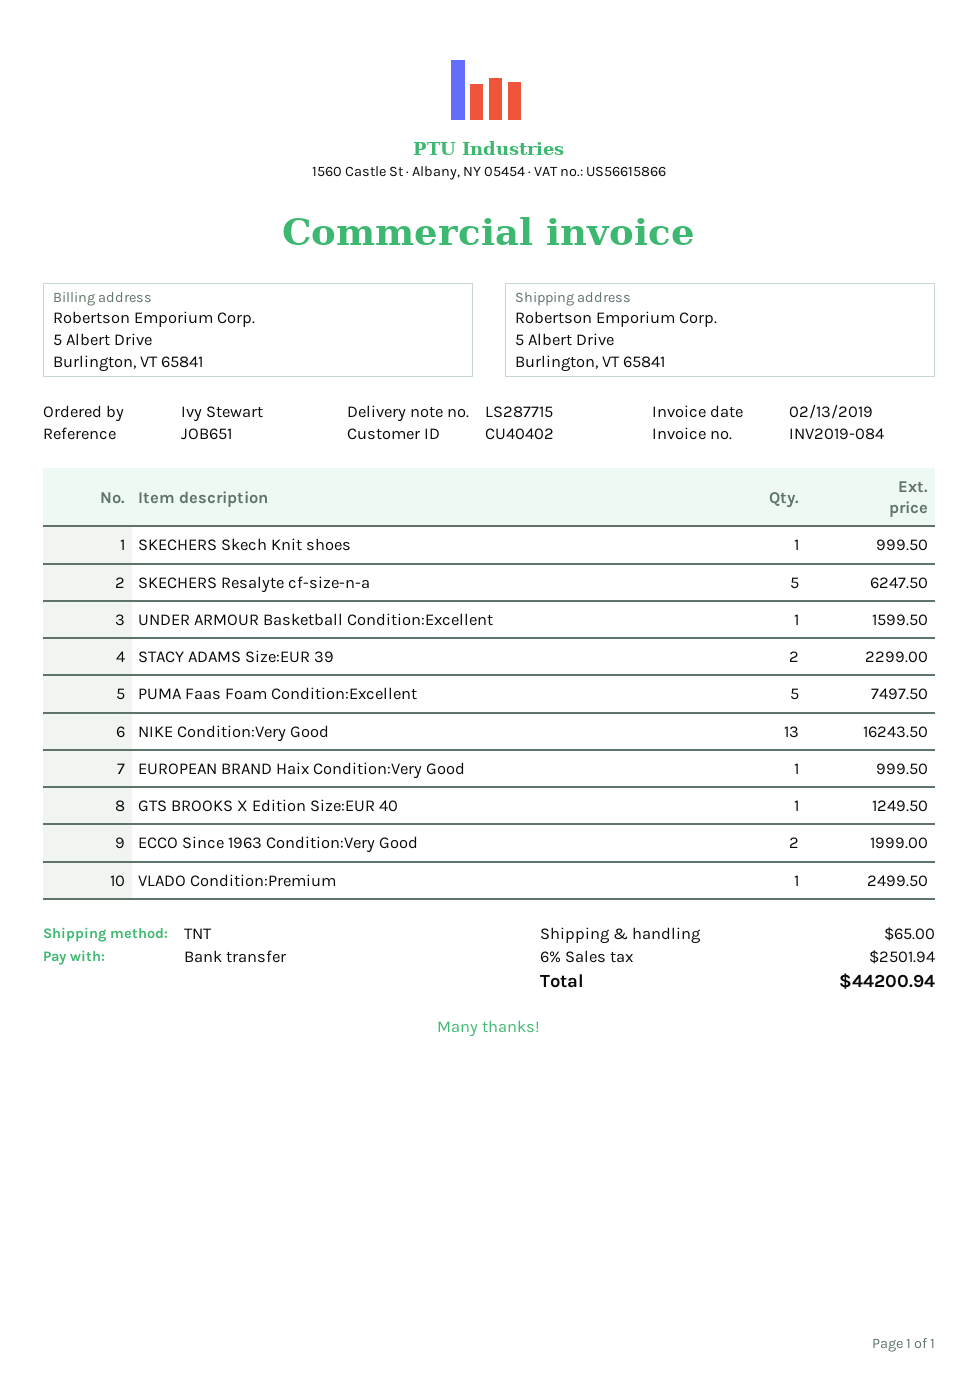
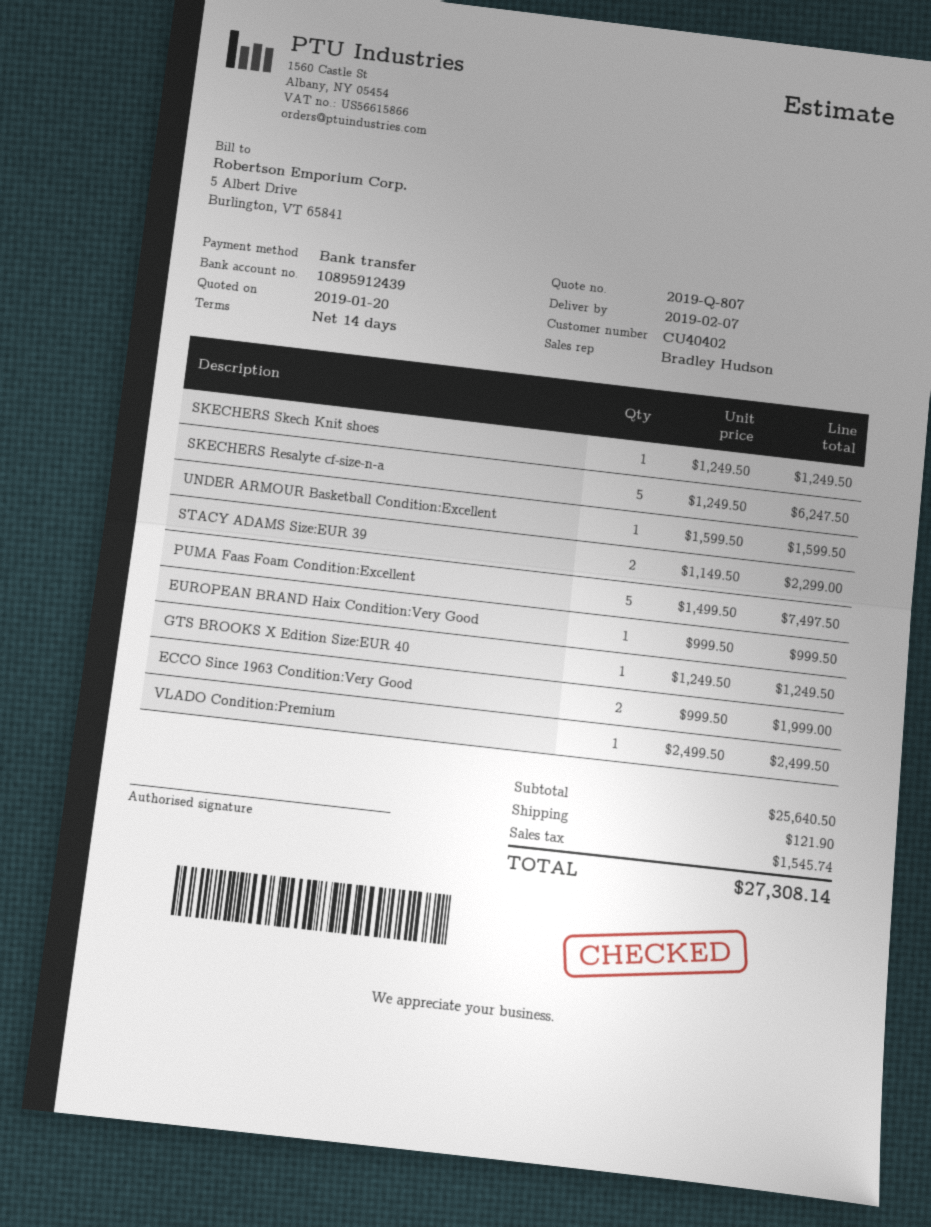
SKECHERS Skech Knit shoes: 1 for 999.50 -> 1 for 1249.50
NIKE Condition:Very Good: 13 for 16243.50 -> none
shipping: 65.00 -> 121.90
tax: 2501.94 -> 1545.74
total: 44200.94 -> 27308.14

